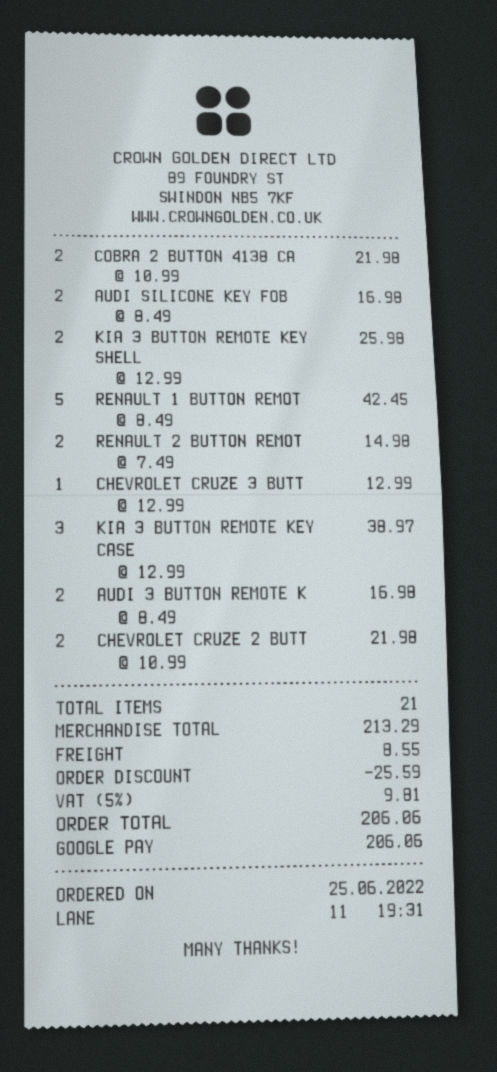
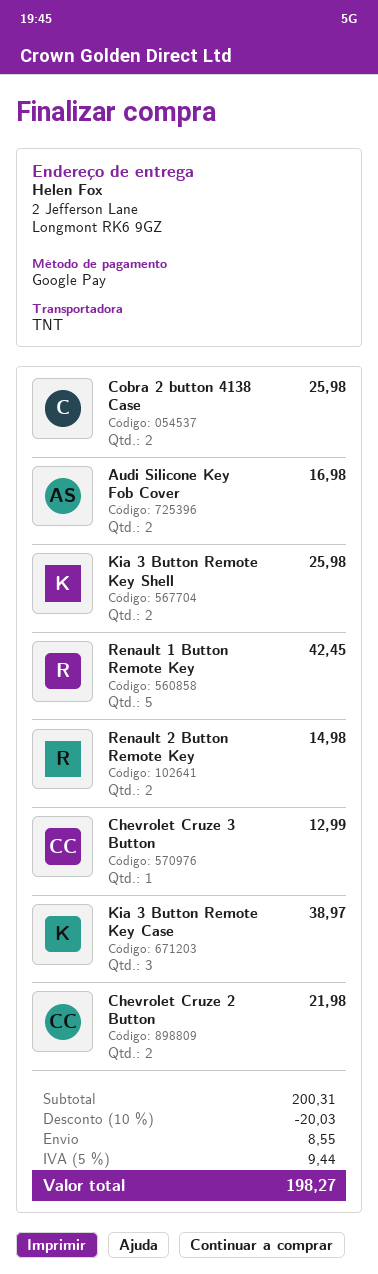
COBRA 2 BUTTON 4138 CA: 2 for 21.98 -> 2 for 25.98
AUDI 3 BUTTON REMOTE K: 2 for 16.98 -> none
subtotal: 213.29 -> 200.31
discount: 25.59 -> 20.03
tax: 5% = 9.81 -> 5% = 9.44
total: 206.06 -> 198.27

